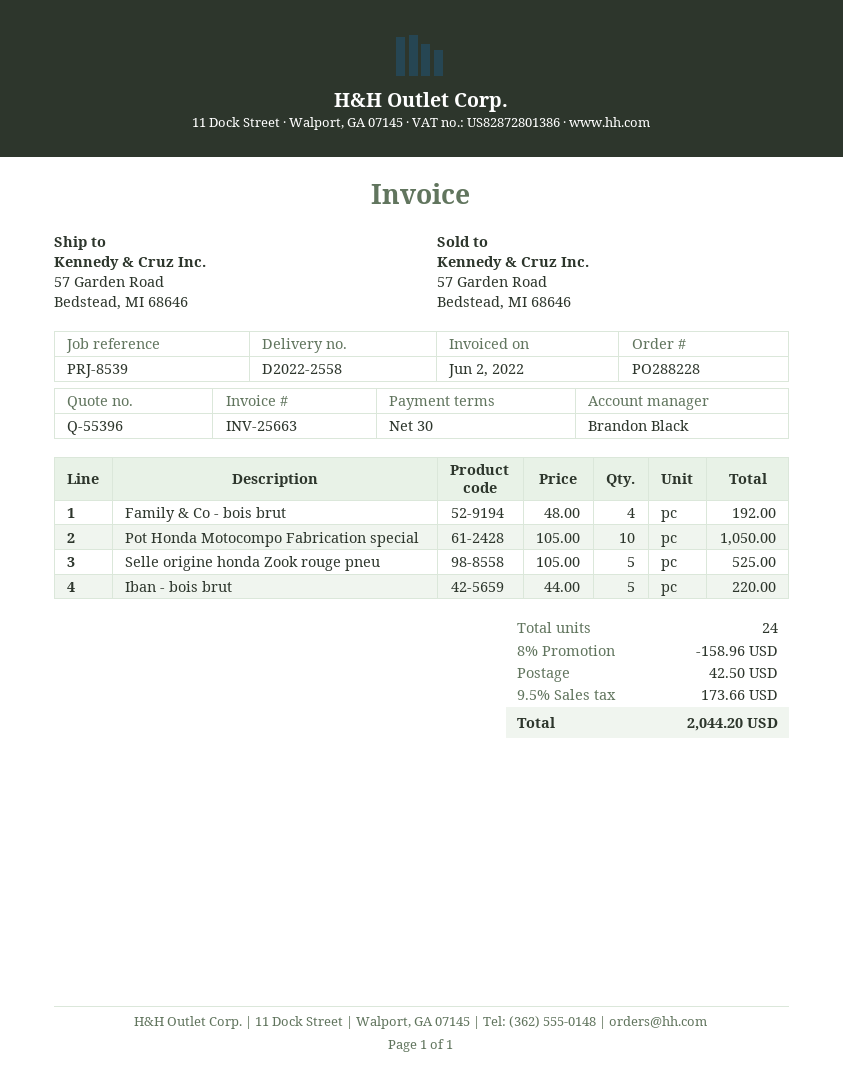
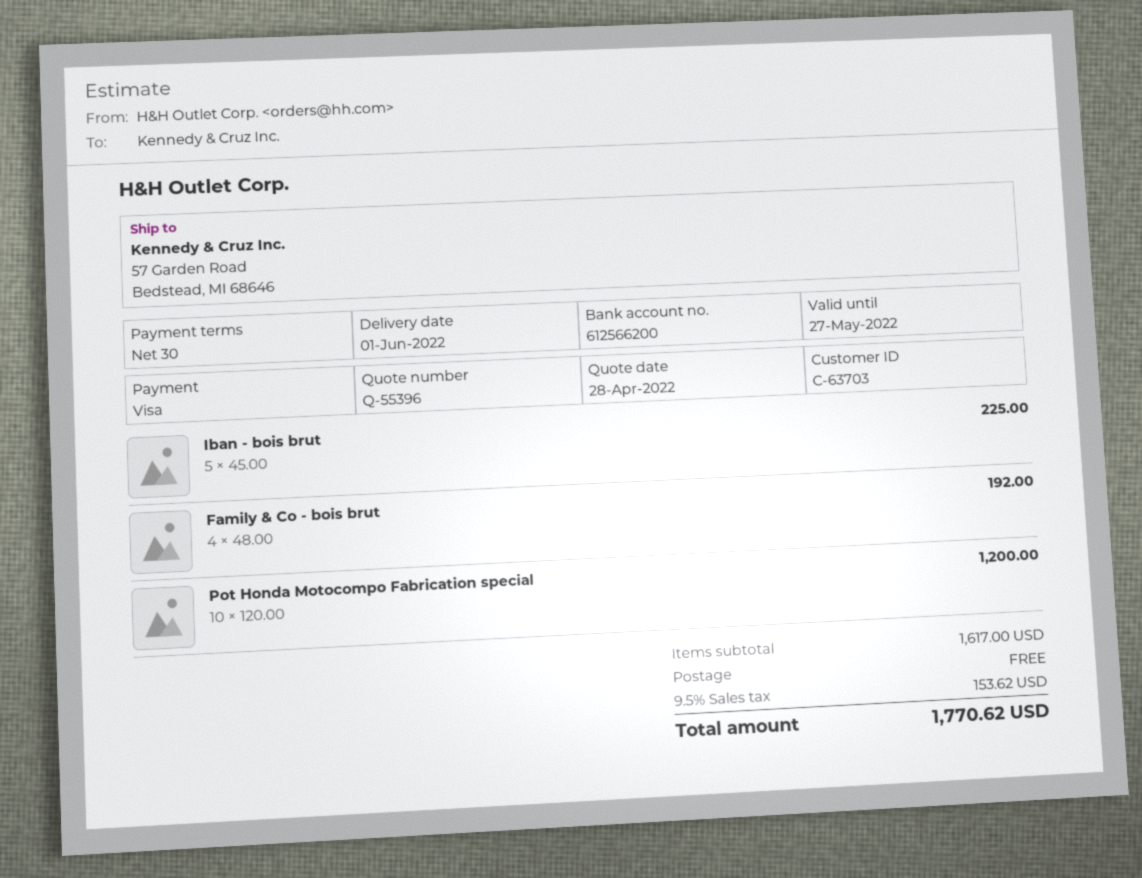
Pot Honda Motocompo Fabrication special: 10 x 105.00 = 1050.00 -> 10 x 120.00 = 1200.00
Selle origine honda Zook rouge pneu: 5 x 105.00 = 525.00 -> none
Iban - bois brut: 5 x 44.00 = 220.00 -> 5 x 45.00 = 225.00
discount: 8% = 158.96 -> none
shipping: 42.50 -> 0.00
tax: 9.5% = 173.66 -> 9.5% = 153.62
total: 2044.20 -> 1770.62

